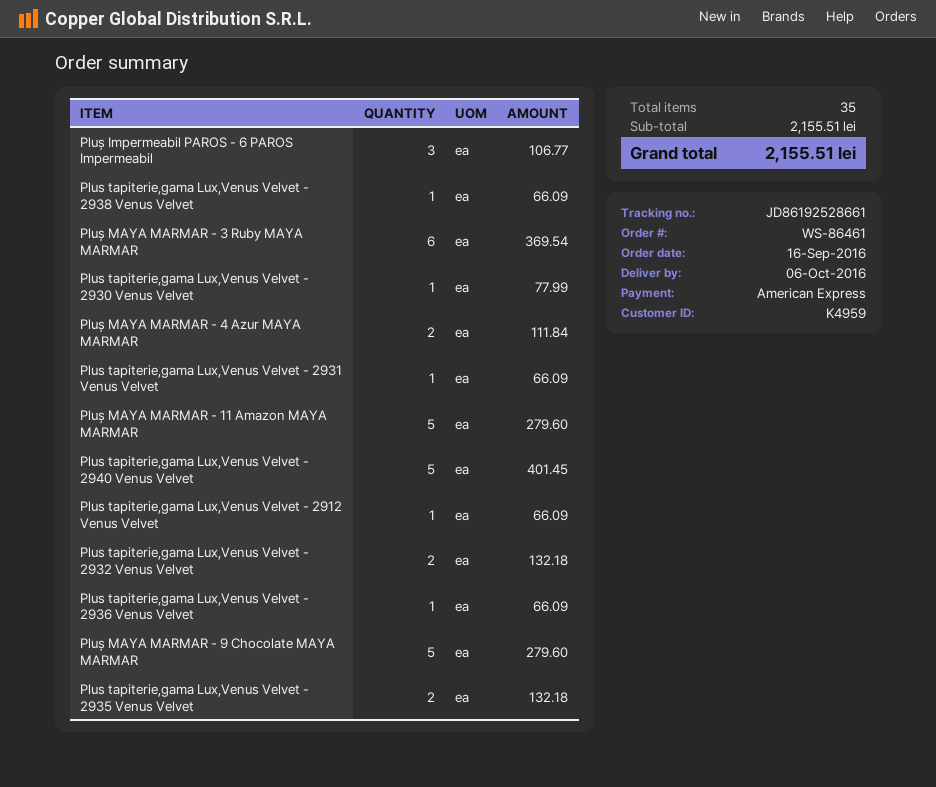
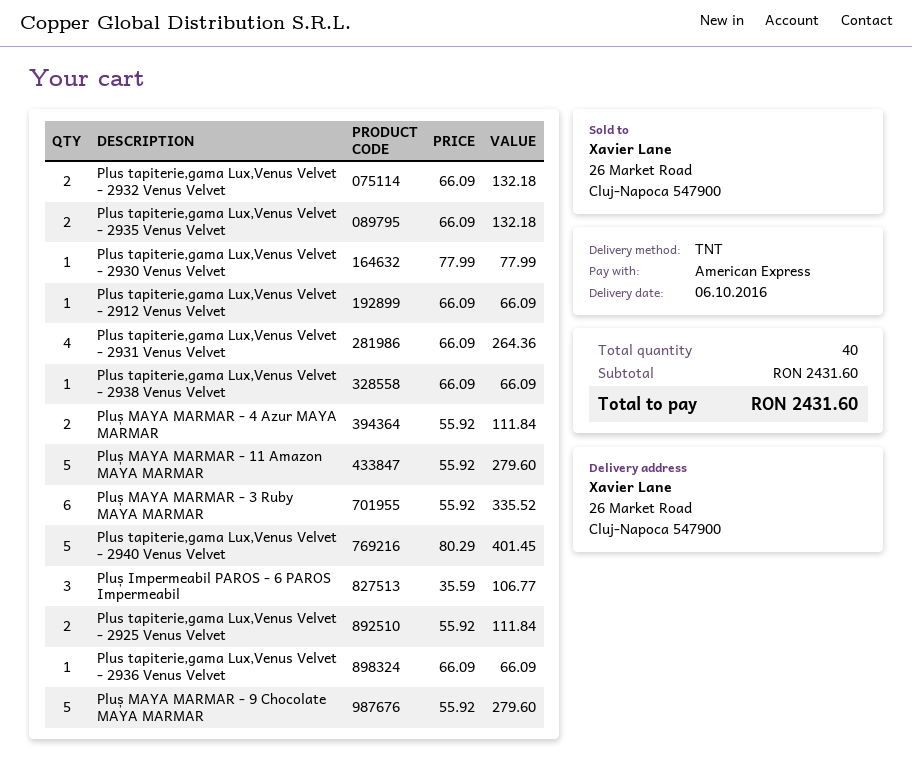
Pluș MAYA MARMAR - 3 Ruby MAYA MARMAR: 6 for 369.54 -> 6 for 335.52
Plus tapiterie,gama Lux,Venus Velvet - 2931 Venus Velvet: 1 for 66.09 -> 4 for 264.36
Plus tapiterie,gama Lux,Venus Velvet - 2925 Venus Velvet: none -> 2 for 111.84
total quantity: 35 -> 40
subtotal: 2155.51 -> 2431.60
total: 2155.51 -> 2431.60

